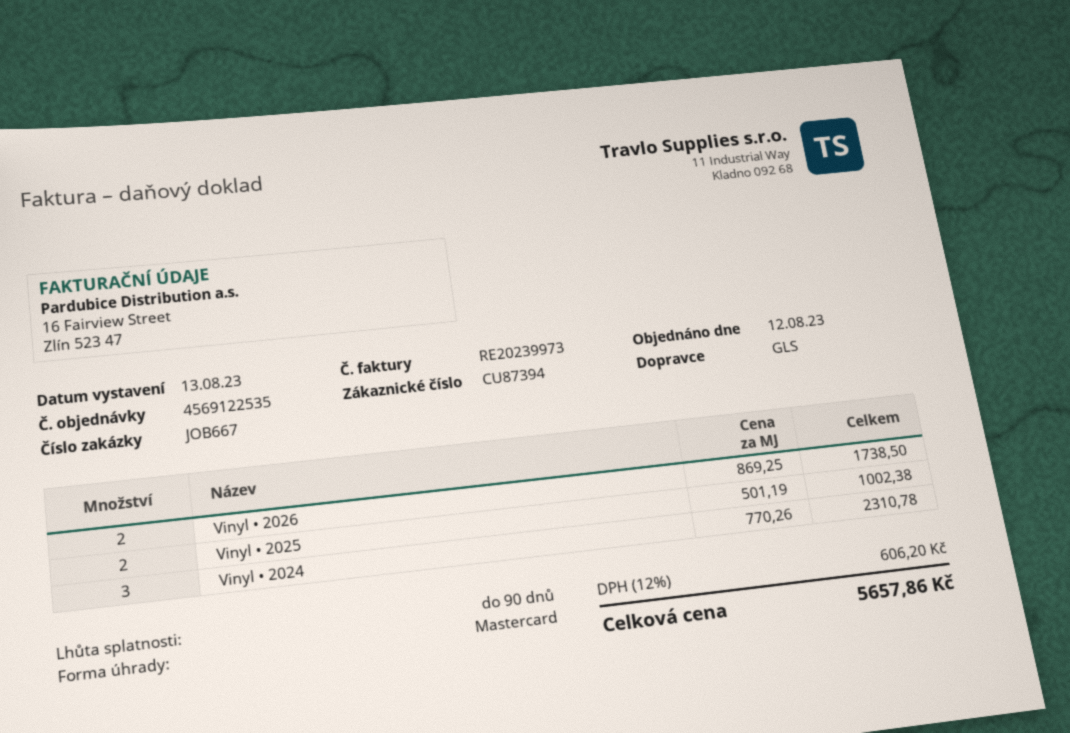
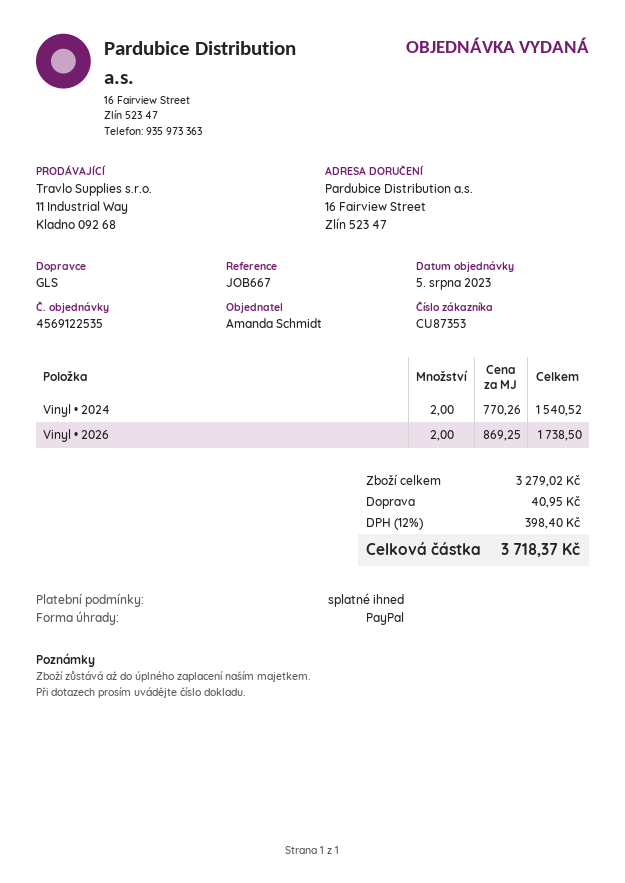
order date: 2023-08-12 -> 2023-08-05
payment terms: 90 days -> on receipt
customer number: CU87394 -> CU87353
payment method: Mastercard -> PayPal
Vinyl • 2025: 2 x 501.19 = 1002.38 -> none
Vinyl • 2024: 3 x 770.26 = 2310.78 -> 2 x 770.26 = 1540.52
shipping: none -> 40.95
tax: 12% = 606.20 -> 12% = 398.40
total: 5657.86 -> 3718.37

